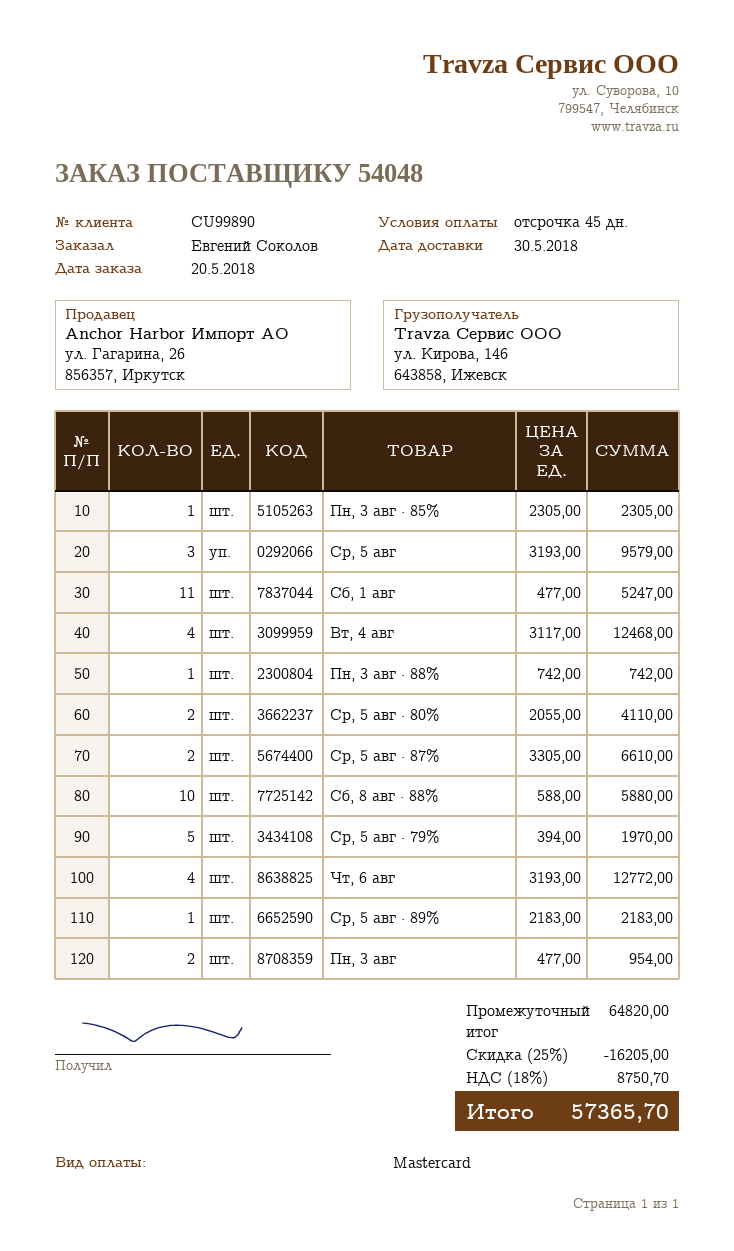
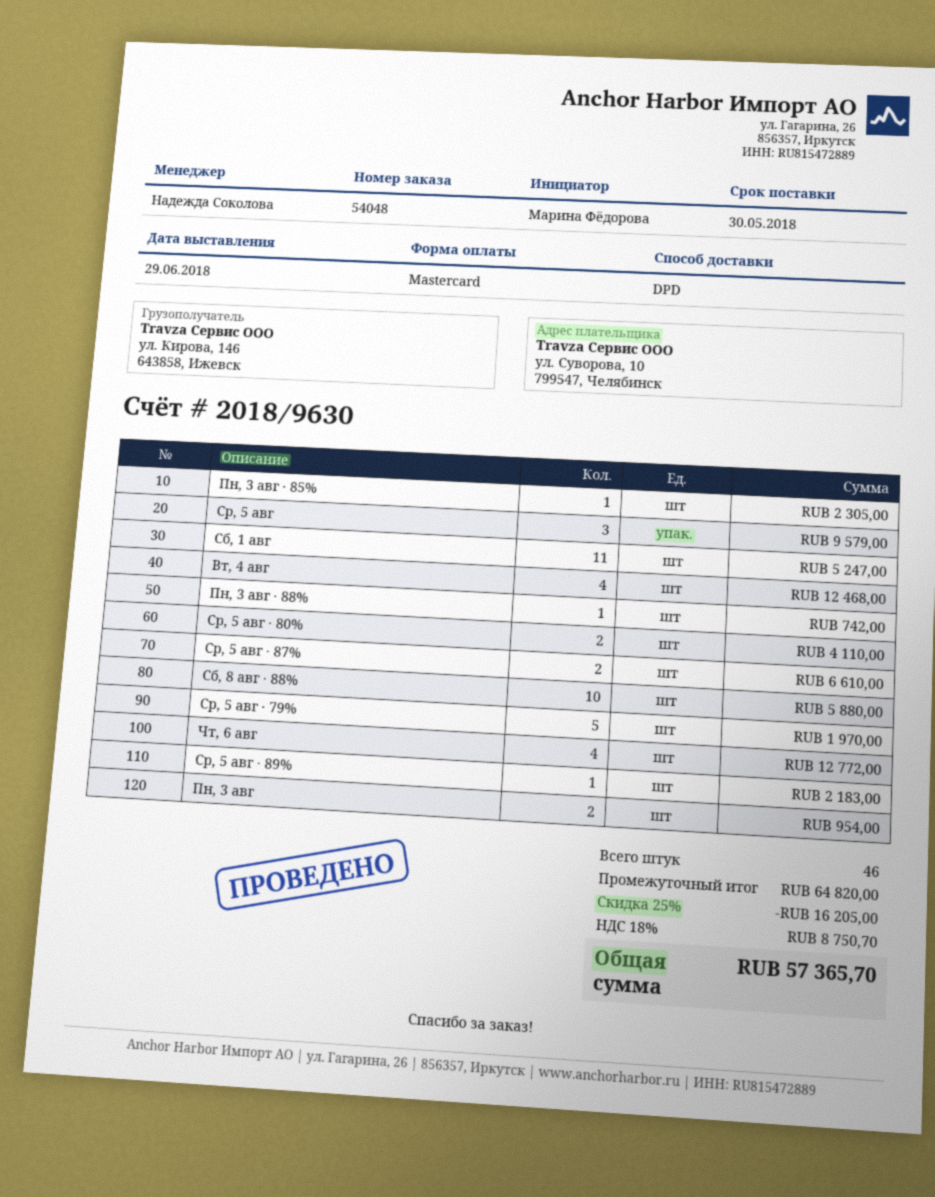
ordered by: Евгений Соколов -> Марина Фёдорова

